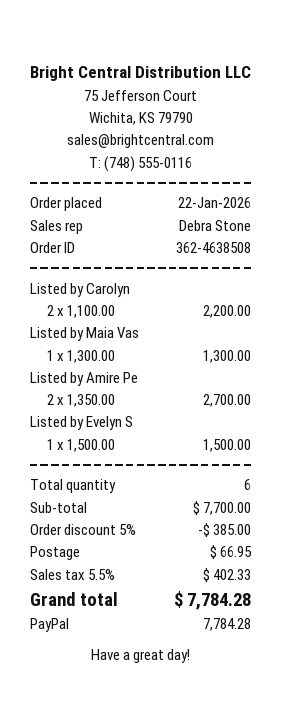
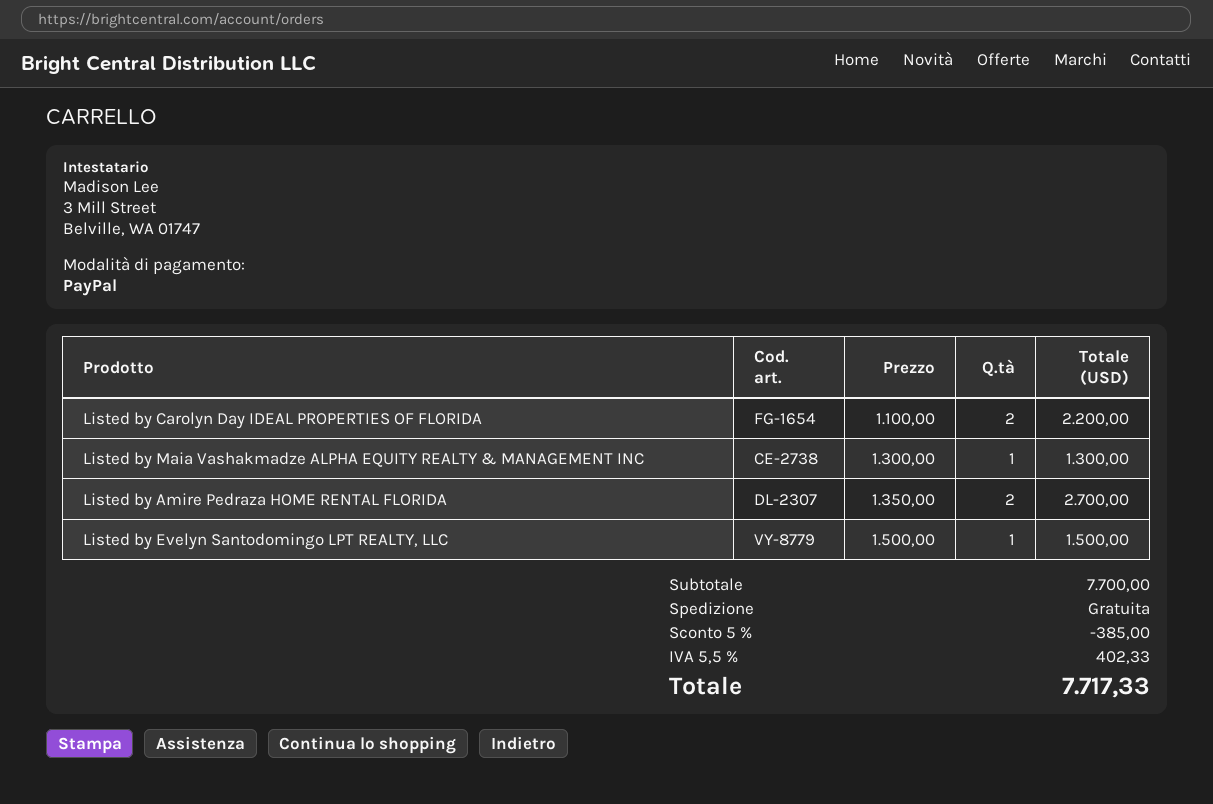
shipping: 66.95 -> 0.00
total: 7784.28 -> 7717.33

